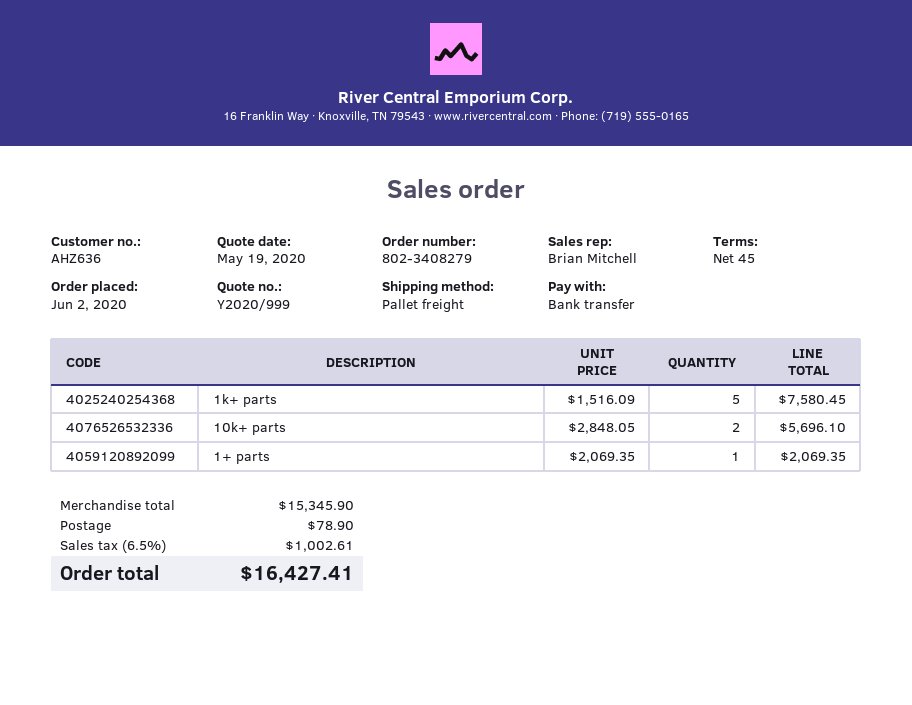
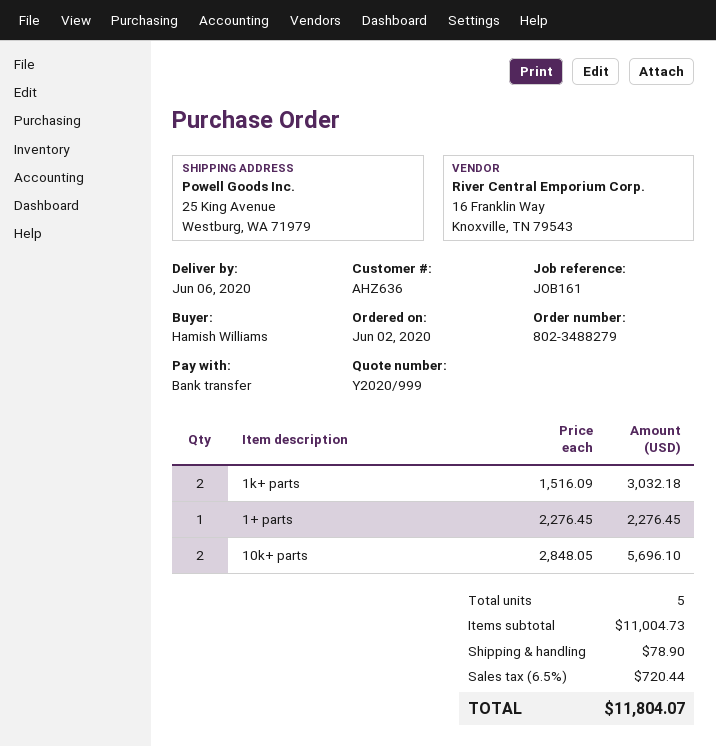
order number: 802-3408279 -> 802-3488279
1k+ parts: 5 x 1516.09 = 7580.45 -> 2 x 1516.09 = 3032.18
1+ parts: 1 x 2069.35 = 2069.35 -> 1 x 2276.45 = 2276.45
subtotal: 15345.90 -> 11004.73
tax: 6.5% = 1002.61 -> 6.5% = 720.44
total: 16427.41 -> 11804.07

